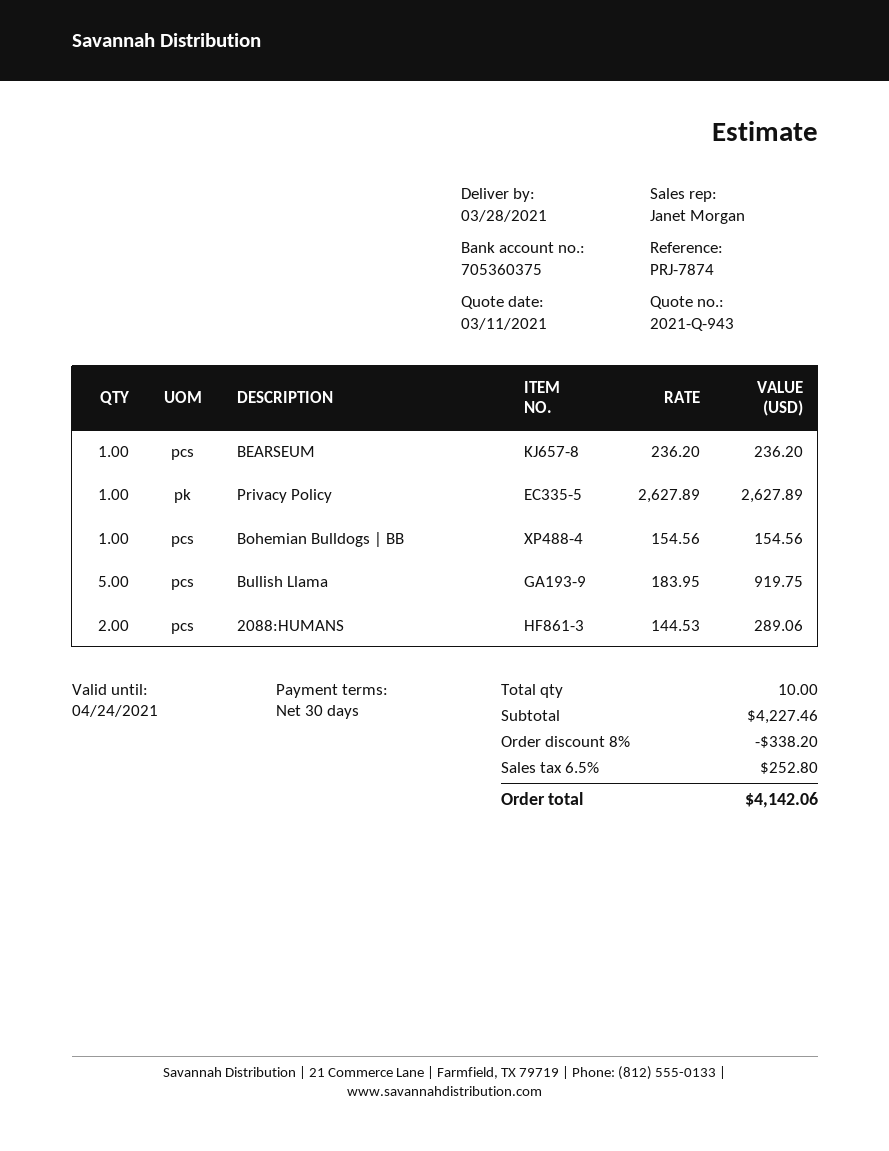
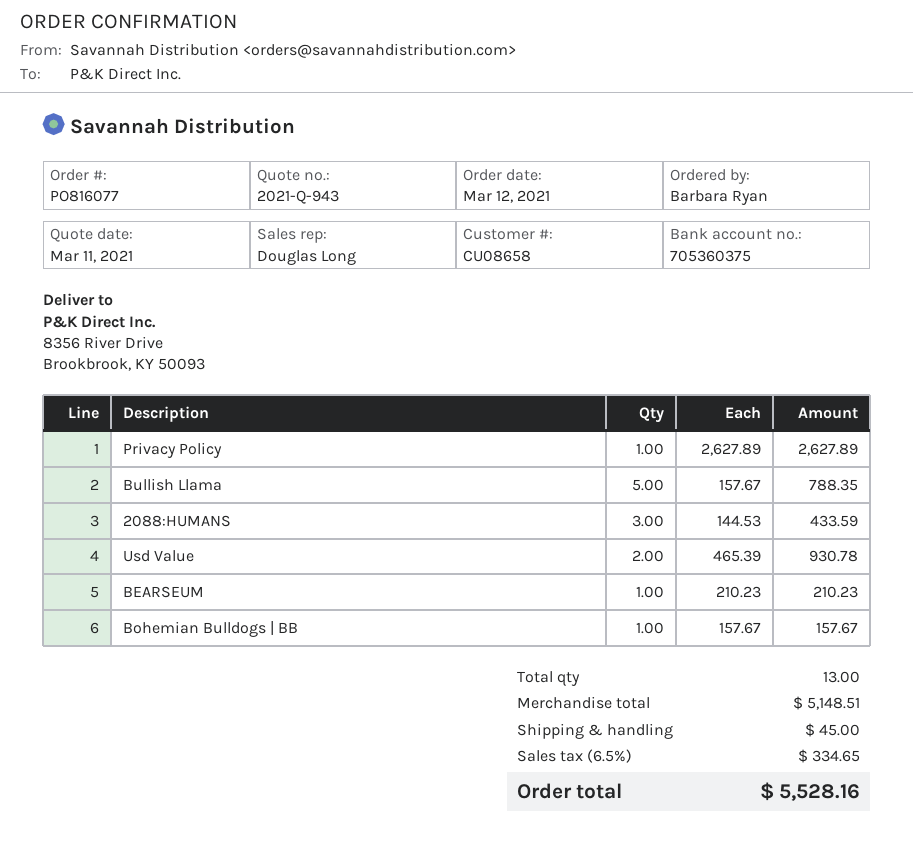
sales rep: Janet Morgan -> Douglas Long
BEARSEUM: 1 x 236.20 = 236.20 -> 1 x 210.23 = 210.23
Bohemian Bulldogs | BB: 1 x 154.56 = 154.56 -> 1 x 157.67 = 157.67
Bullish Llama: 5 x 183.95 = 919.75 -> 5 x 157.67 = 788.35
2088:HUMANS: 2 x 144.53 = 289.06 -> 3 x 144.53 = 433.59
Usd Value: none -> 2 x 465.39 = 930.78
total quantity: 10 -> 13
subtotal: 4227.46 -> 5148.51
discount: 8% = 338.20 -> none
shipping: none -> 45.00
tax: 6.5% = 252.80 -> 6.5% = 334.65
total: 4142.06 -> 5528.16

